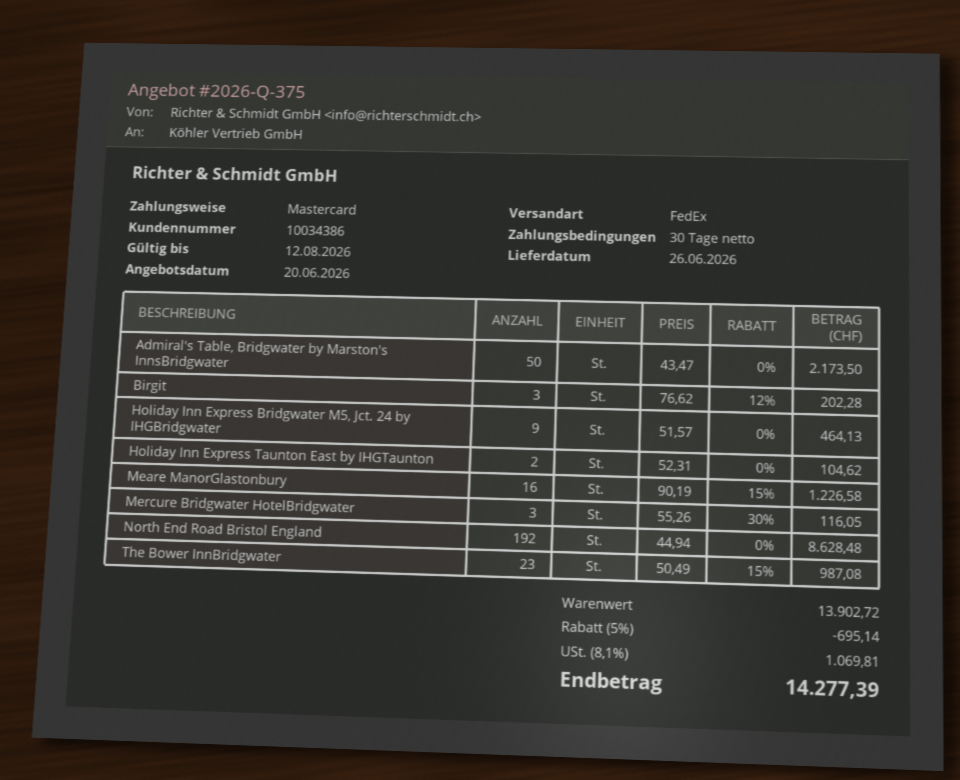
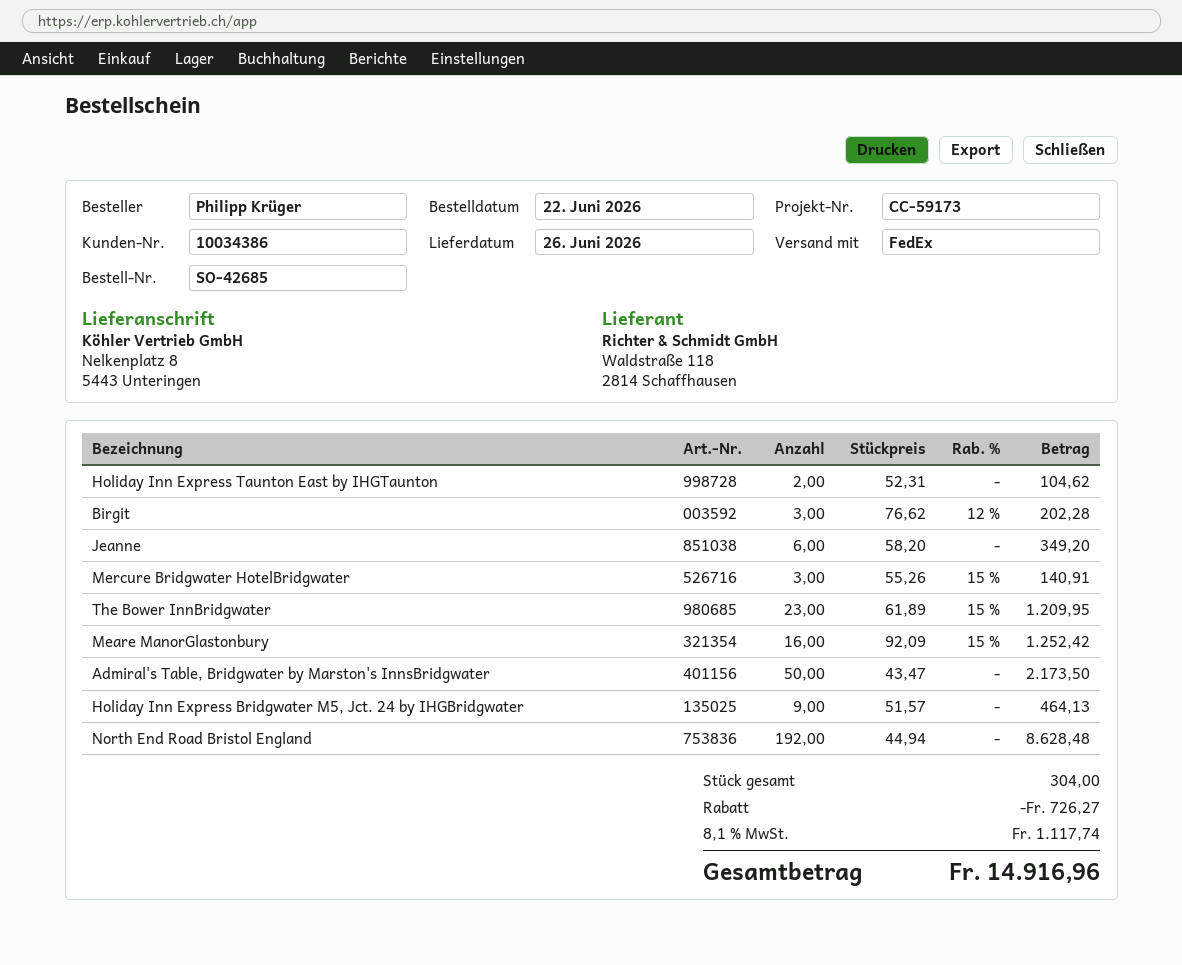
Meare ManorGlastonbury: 16 x 90.19 - 15% = 1226.58 -> 16 x 92.09 - 15% = 1252.42
Mercure Bridgwater HotelBridgwater: 3 x 55.26 - 30% = 116.05 -> 3 x 55.26 - 15% = 140.91
The Bower InnBridgwater: 23 x 50.49 - 15% = 987.08 -> 23 x 61.89 - 15% = 1209.95
Jeanne: none -> 6 x 58.20 = 349.20
discount: 695.14 -> 726.27
tax: 8.1% = 1069.81 -> 8.1% = 1117.74
total: 14277.39 -> 14916.96

